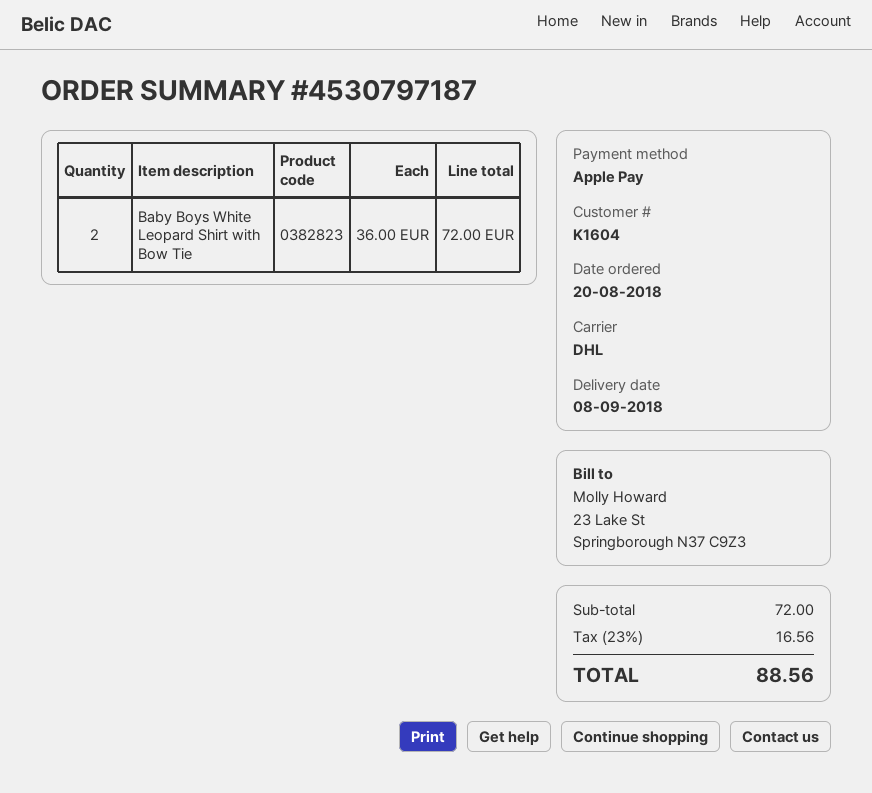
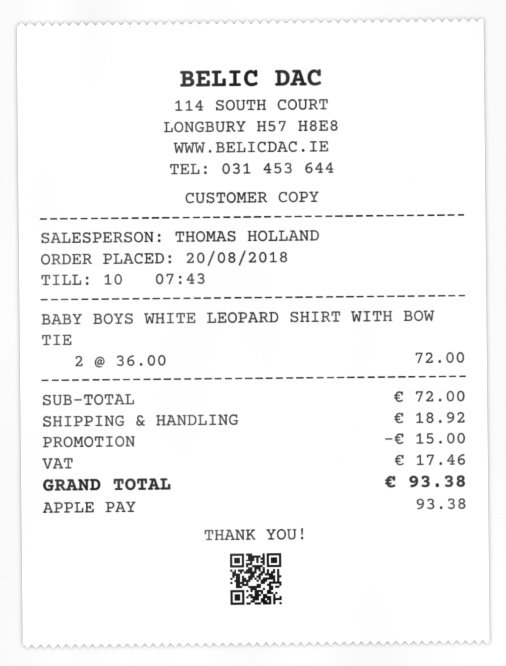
discount: none -> 15.00
shipping: none -> 18.92
tax: 16.56 -> 17.46
total: 88.56 -> 93.38

